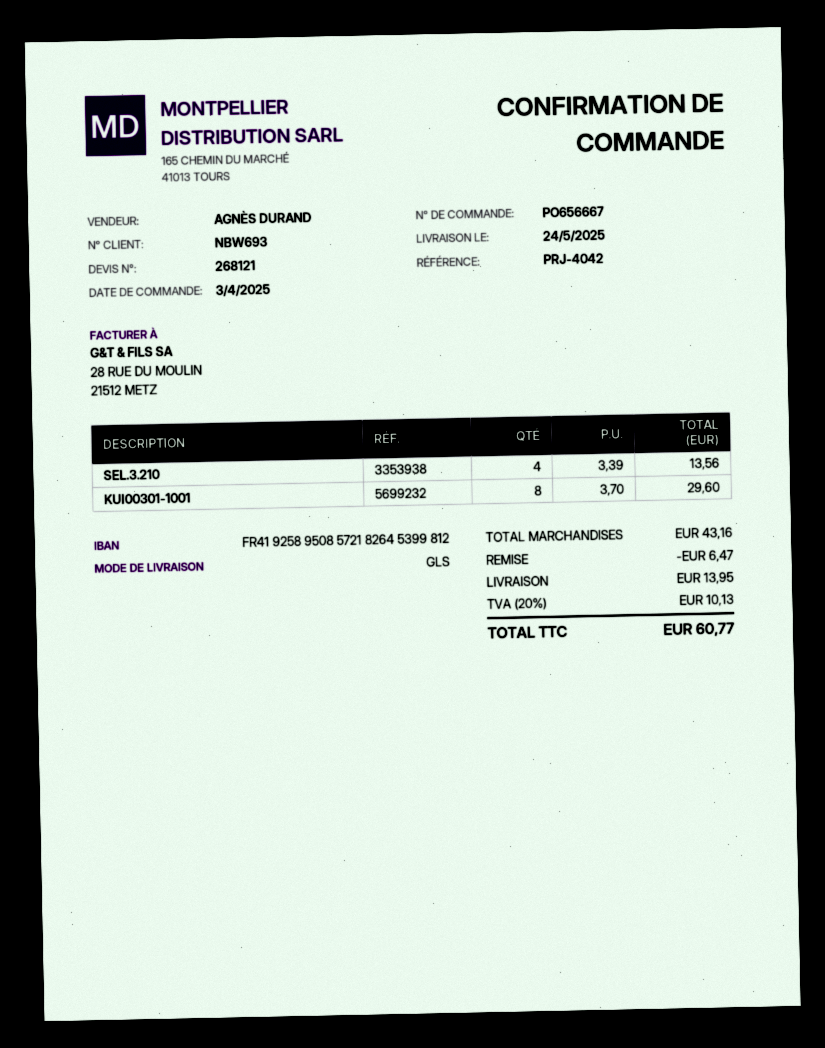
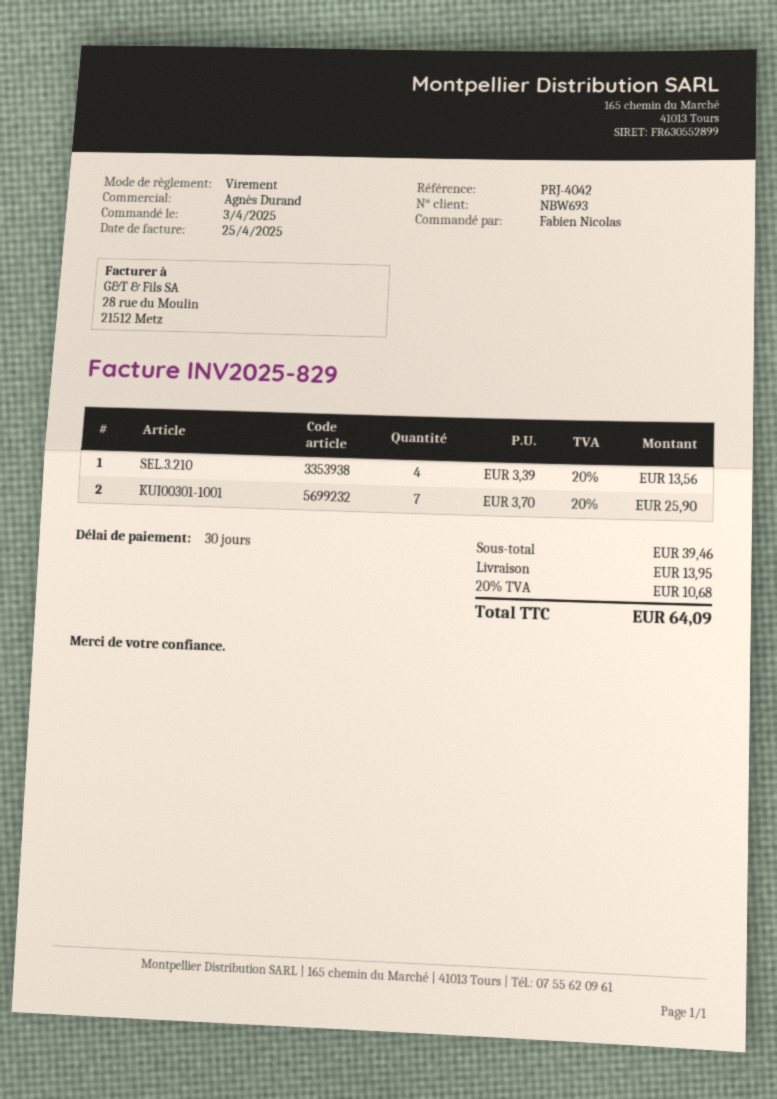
KUI00301-1001: 8 x 3.70 = 29.60 -> 7 x 3.70 = 25.90
subtotal: 43.16 -> 39.46
discount: 6.47 -> none
tax: 20% = 10.13 -> 20% = 10.68
total: 60.77 -> 64.09

